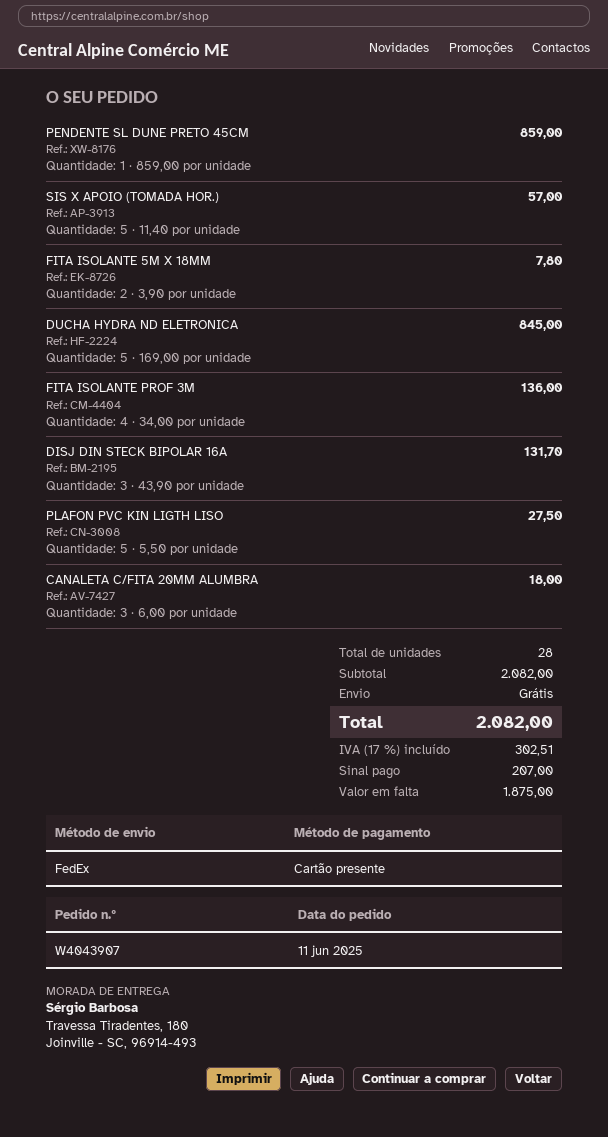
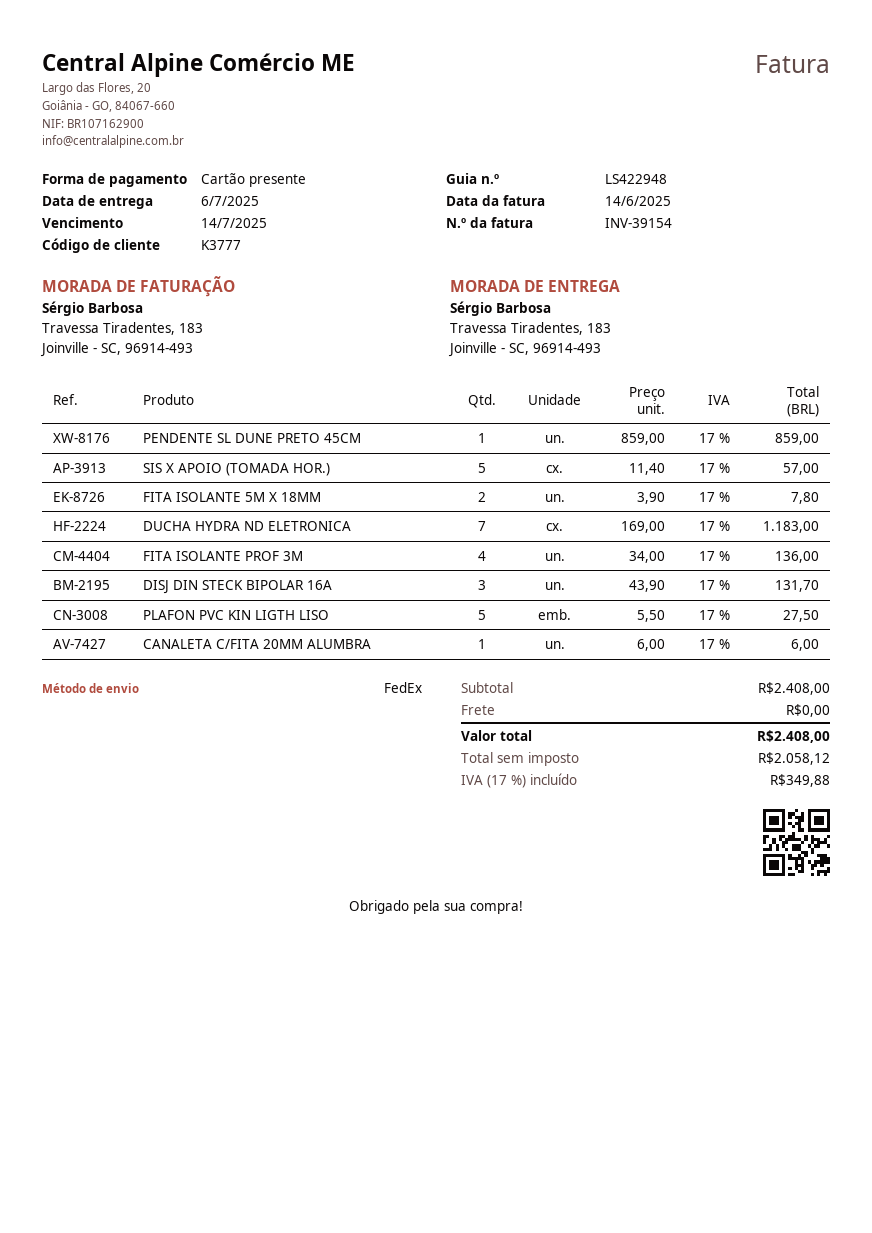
ship to: Travessa Tiradentes, 180, Joinville - SC, 96914-493 -> Travessa Tiradentes, 183, Joinville - SC, 96914-493
DUCHA HYDRA ND ELETRONICA: 5 x 169.00 = 845.00 -> 7 x 169.00 = 1183.00
CANALETA C/FITA 20MM ALUMBRA: 3 x 6.00 = 18.00 -> 1 x 6.00 = 6.00
subtotal: 2082.00 -> 2408.00
tax: 17% = 302.51 -> 17% = 349.88
total: 2082.00 -> 2408.00

